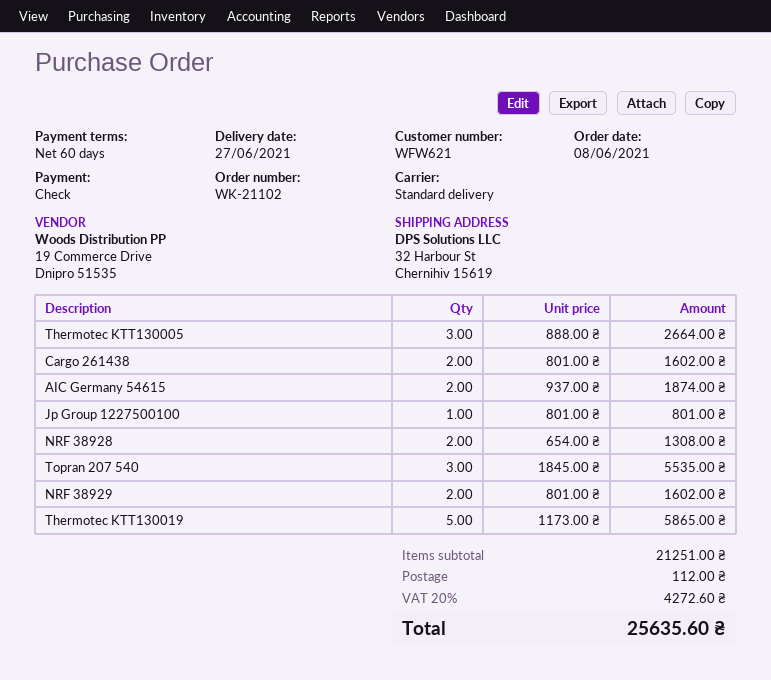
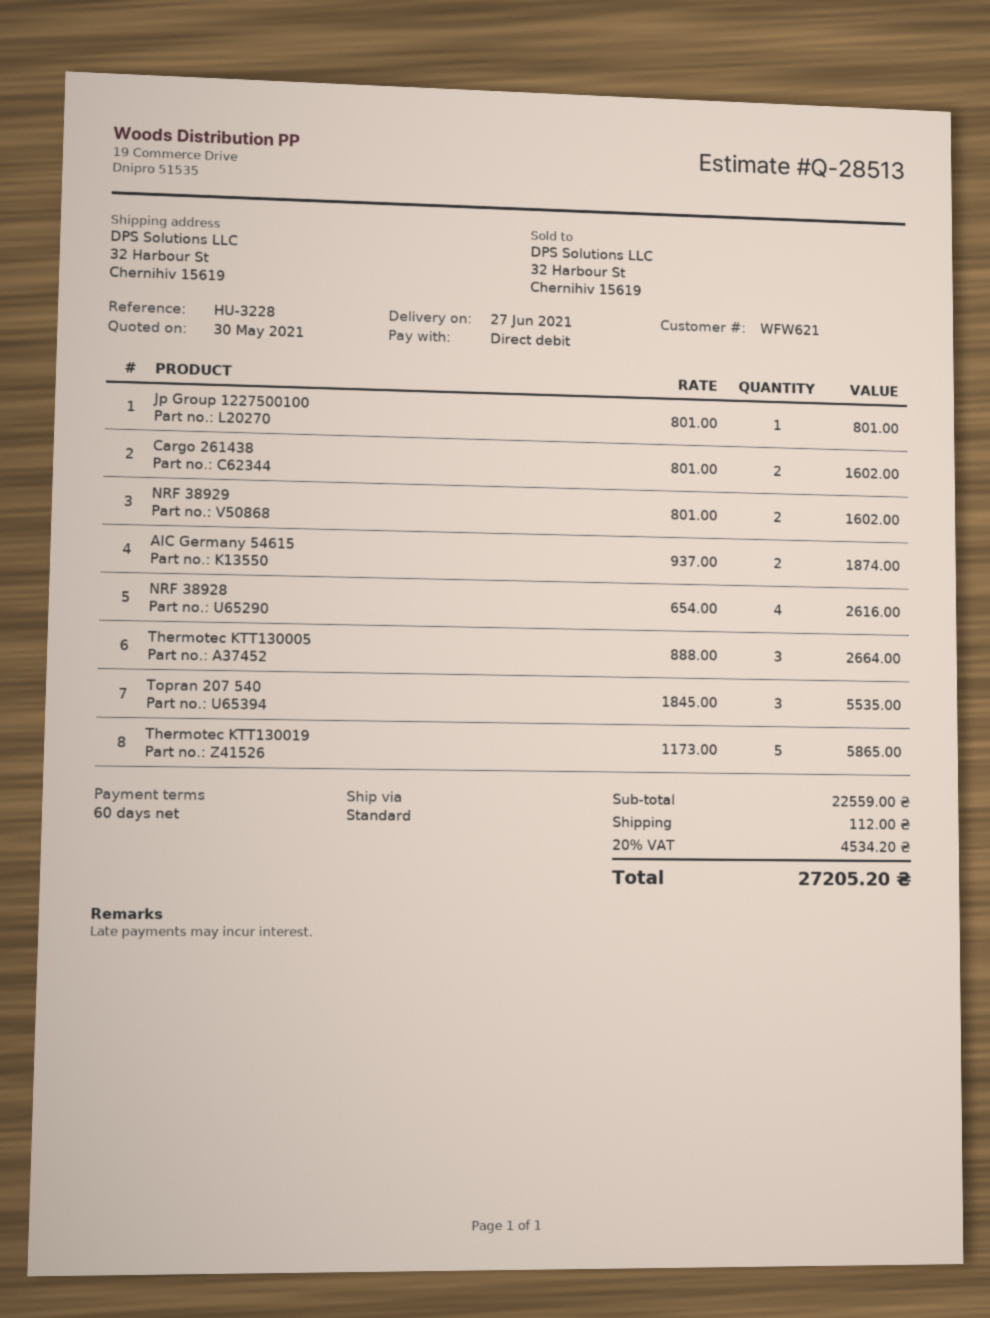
payment method: cheque -> direct debit
NRF 38928: 2 x 654.00 = 1308.00 -> 4 x 654.00 = 2616.00
subtotal: 21251.00 -> 22559.00
tax: 20% = 4272.60 -> 20% = 4534.20
total: 25635.60 -> 27205.20

